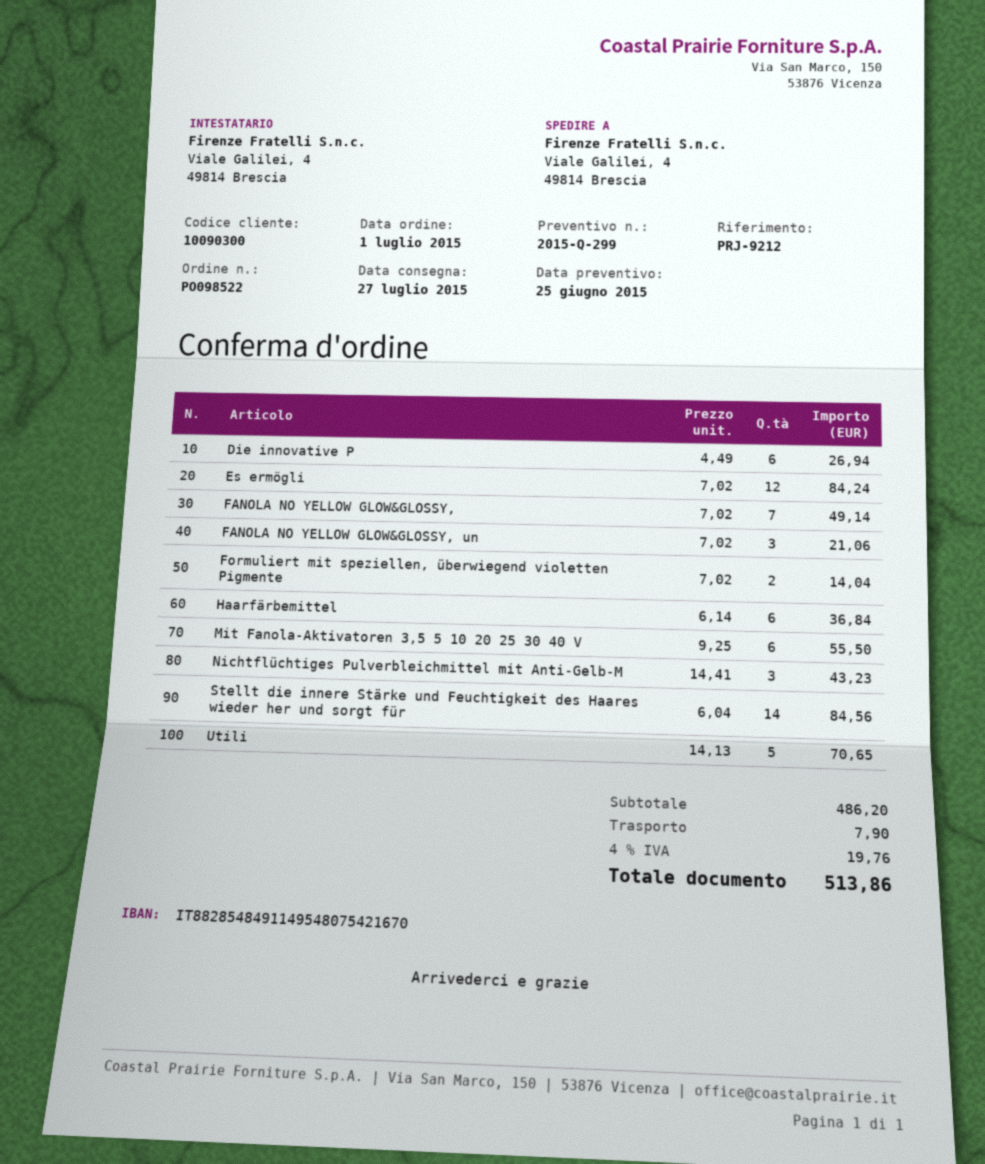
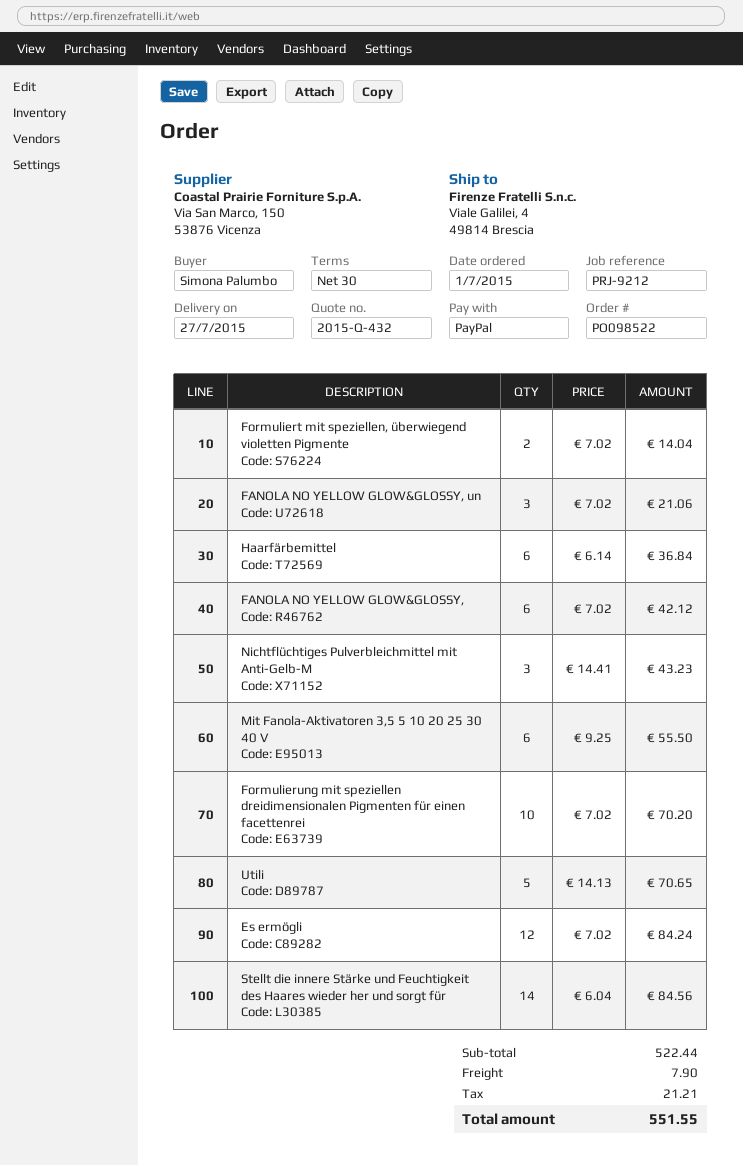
quote number: 2015-Q-299 -> 2015-Q-432
Die innovative P: 6 x 4.49 = 26.94 -> none
FANOLA NO YELLOW GLOW&GLOSSY,: 7 x 7.02 = 49.14 -> 6 x 7.02 = 42.12
Formulierung mit speziellen dreidimensionalen Pigmenten für einen facettenrei: none -> 10 x 7.02 = 70.20
subtotal: 486.20 -> 522.44
tax: 19.76 -> 21.21
total: 513.86 -> 551.55

